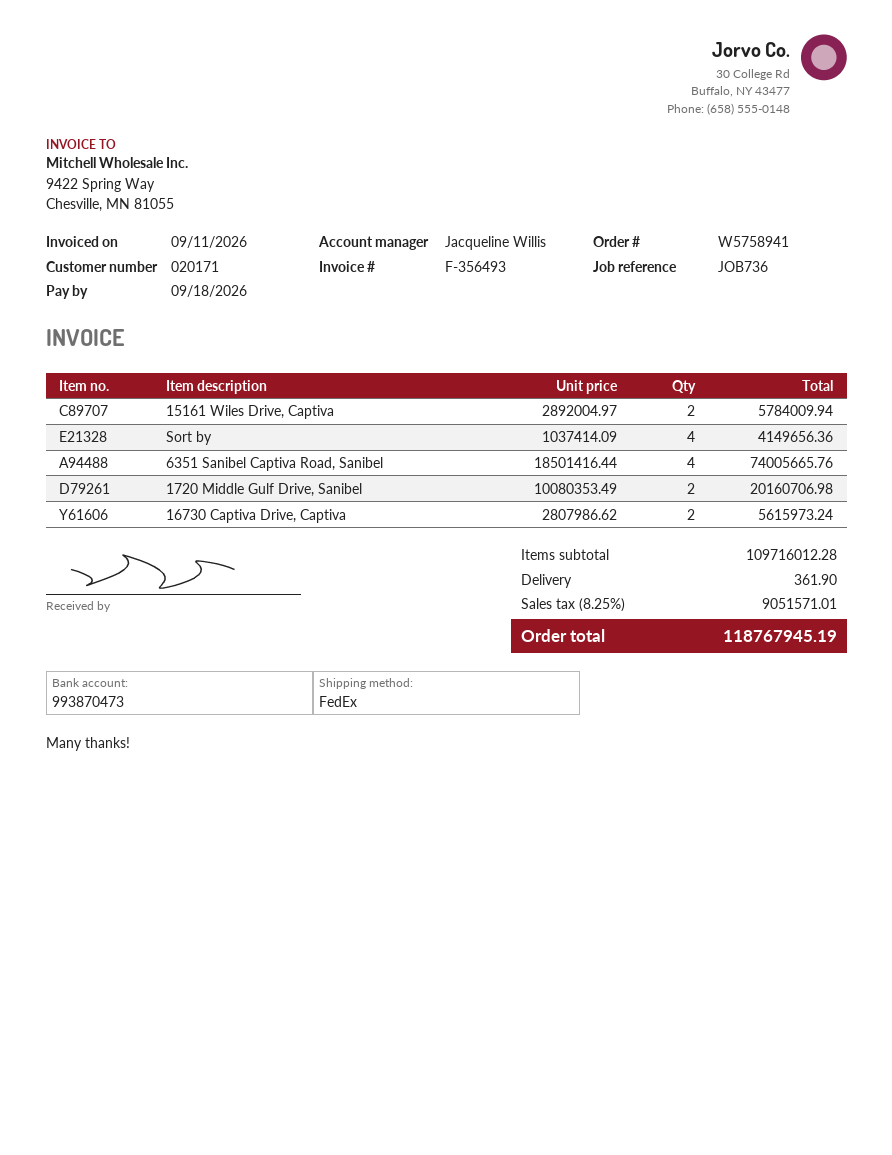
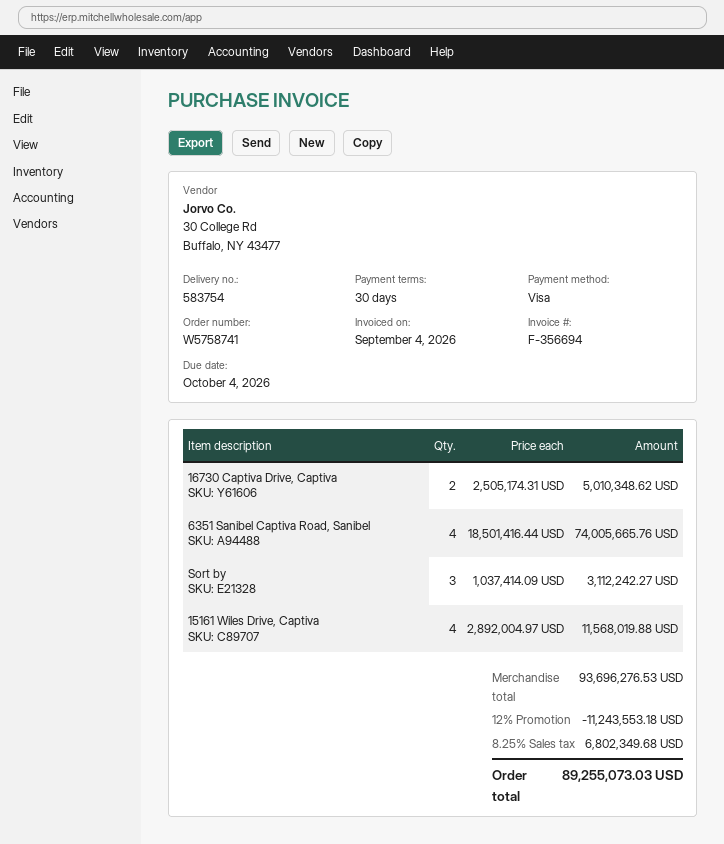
order number: W5758941 -> W5758741
invoice number: F-356493 -> F-356694
invoice date: 2026-09-11 -> 2026-09-04
due date: 2026-09-18 -> 2026-10-04
15161 Wiles Drive, Captiva: 2 x 2892004.97 = 5784009.94 -> 4 x 2892004.97 = 11568019.88
Sort by: 4 x 1037414.09 = 4149656.36 -> 3 x 1037414.09 = 3112242.27
1720 Middle Gulf Drive, Sanibel: 2 x 10080353.49 = 20160706.98 -> none
16730 Captiva Drive, Captiva: 2 x 2807986.62 = 5615973.24 -> 2 x 2505174.31 = 5010348.62
subtotal: 109716012.28 -> 93696276.53
discount: none -> 12% = 11243553.18
shipping: 361.90 -> none
tax: 8.25% = 9051571.01 -> 8.25% = 6802349.68
total: 118767945.19 -> 89255073.03

